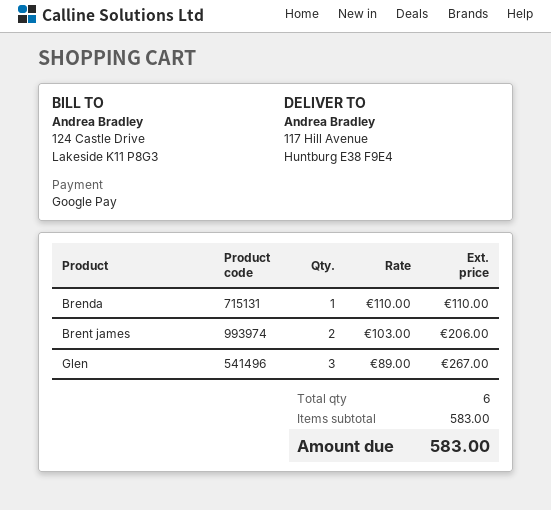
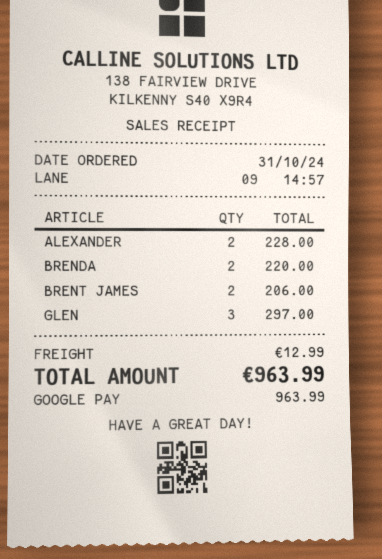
Brenda: 1 for 110.00 -> 2 for 220.00
Glen: 3 for 267.00 -> 3 for 297.00
ALEXANDER: none -> 2 for 228.00
shipping: none -> 12.99
total: 583.00 -> 963.99

